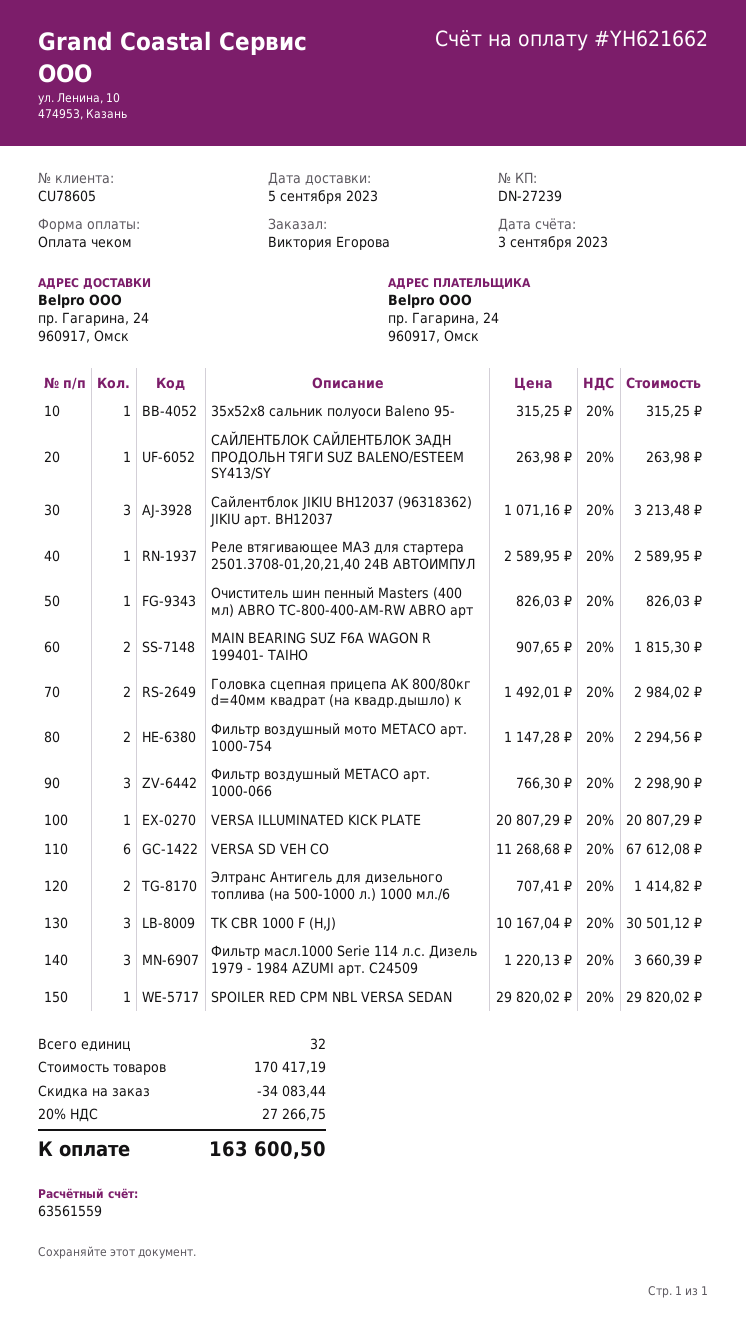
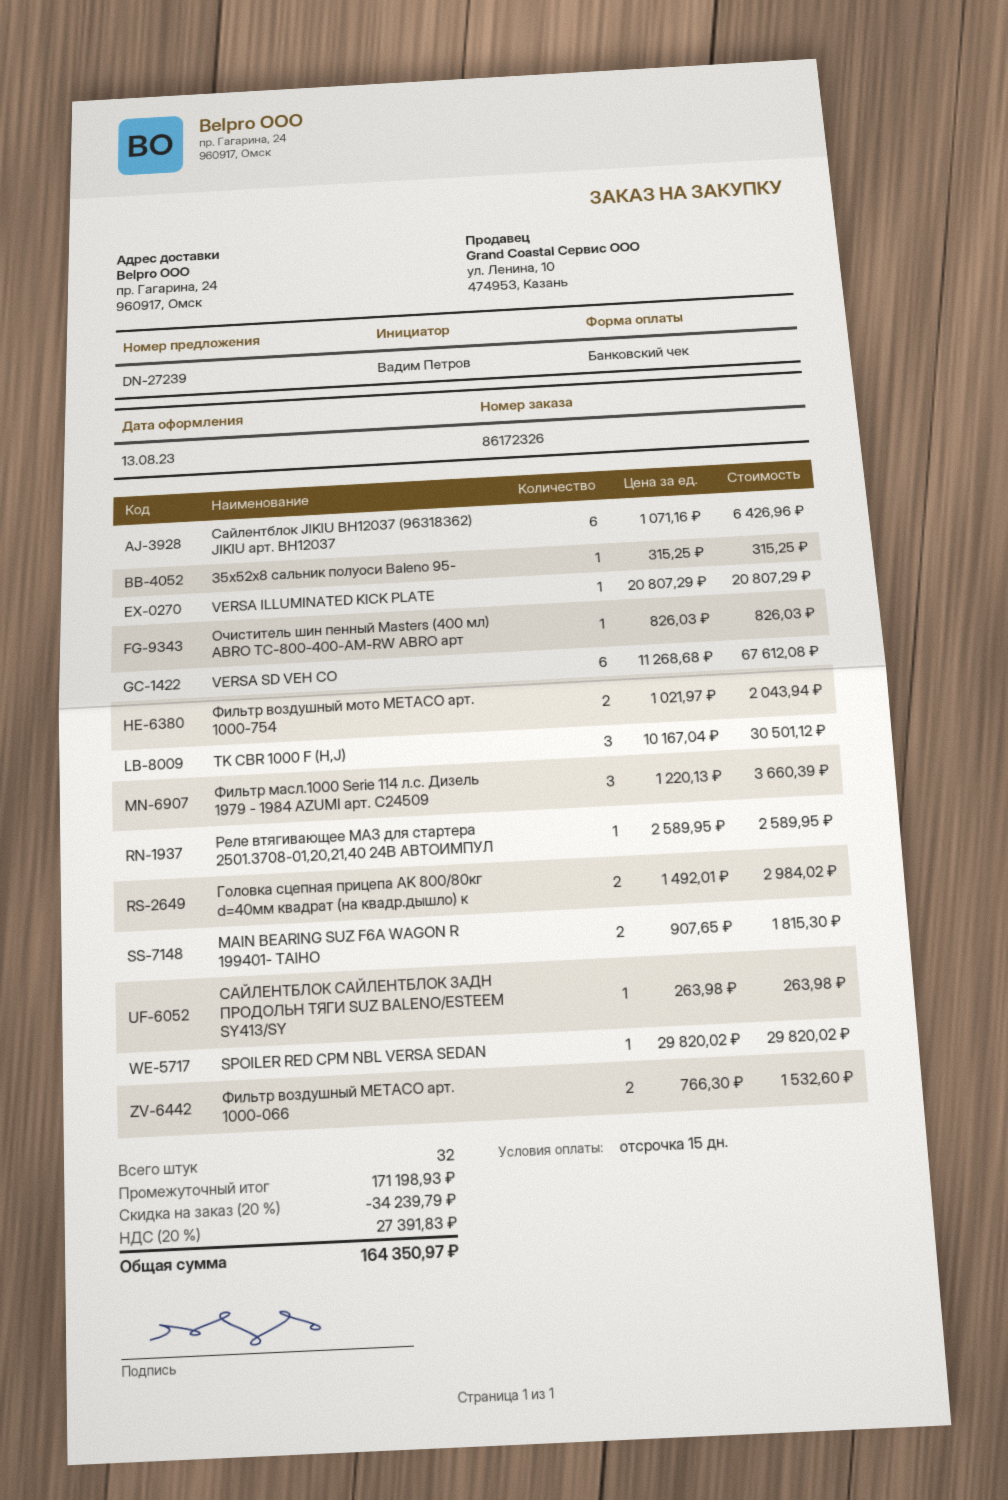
ordered by: Виктория Егорова -> Вадим Петров
Сайлентблок JIKIU BH12037 (96318362) JIKIU арт. BH12037: 3 x 1071.16 = 3213.48 -> 6 x 1071.16 = 6426.96
Фильтр воздушный мото METACO арт. 1000-754: 2 x 1147.28 = 2294.56 -> 2 x 1021.97 = 2043.94
Фильтр воздушный METACO арт. 1000-066: 3 x 766.30 = 2298.90 -> 2 x 766.30 = 1532.60
Элтранс Антигель для дизельного топлива (на 500-1000 л.) 1000 мл./6: 2 x 707.41 = 1414.82 -> none
subtotal: 170417.19 -> 171198.93
discount: 34083.44 -> 34239.79
tax: 20% = 27266.75 -> 20% = 27391.83
total: 163600.50 -> 164350.97

